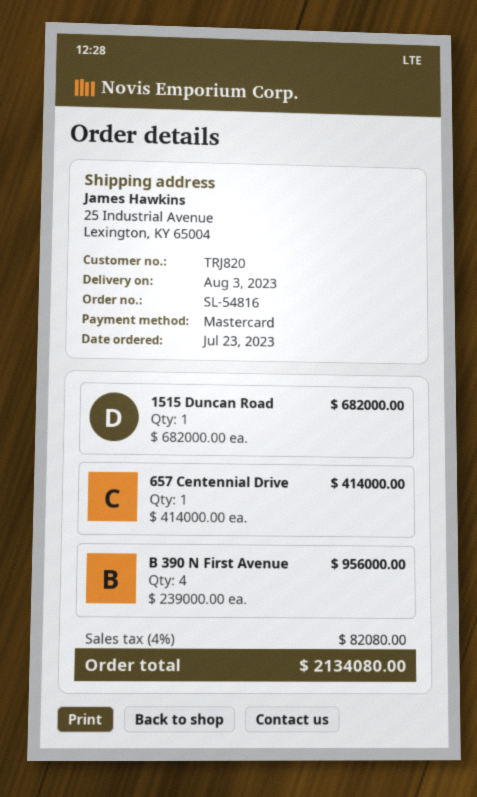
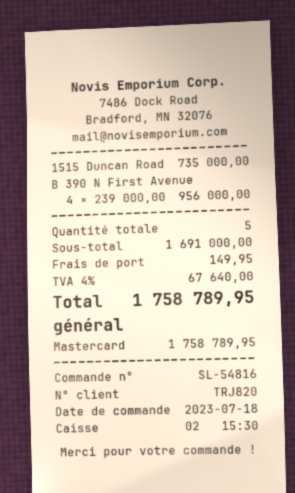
order date: 2023-07-23 -> 2023-07-18
1515 Duncan Road: 1 x 682000.00 = 682000.00 -> 1 x 735000.00 = 735000.00
657 Centennial Drive: 1 x 414000.00 = 414000.00 -> none
shipping: none -> 149.95
tax: 4% = 82080.00 -> 4% = 67640.00
total: 2134080.00 -> 1758789.95

